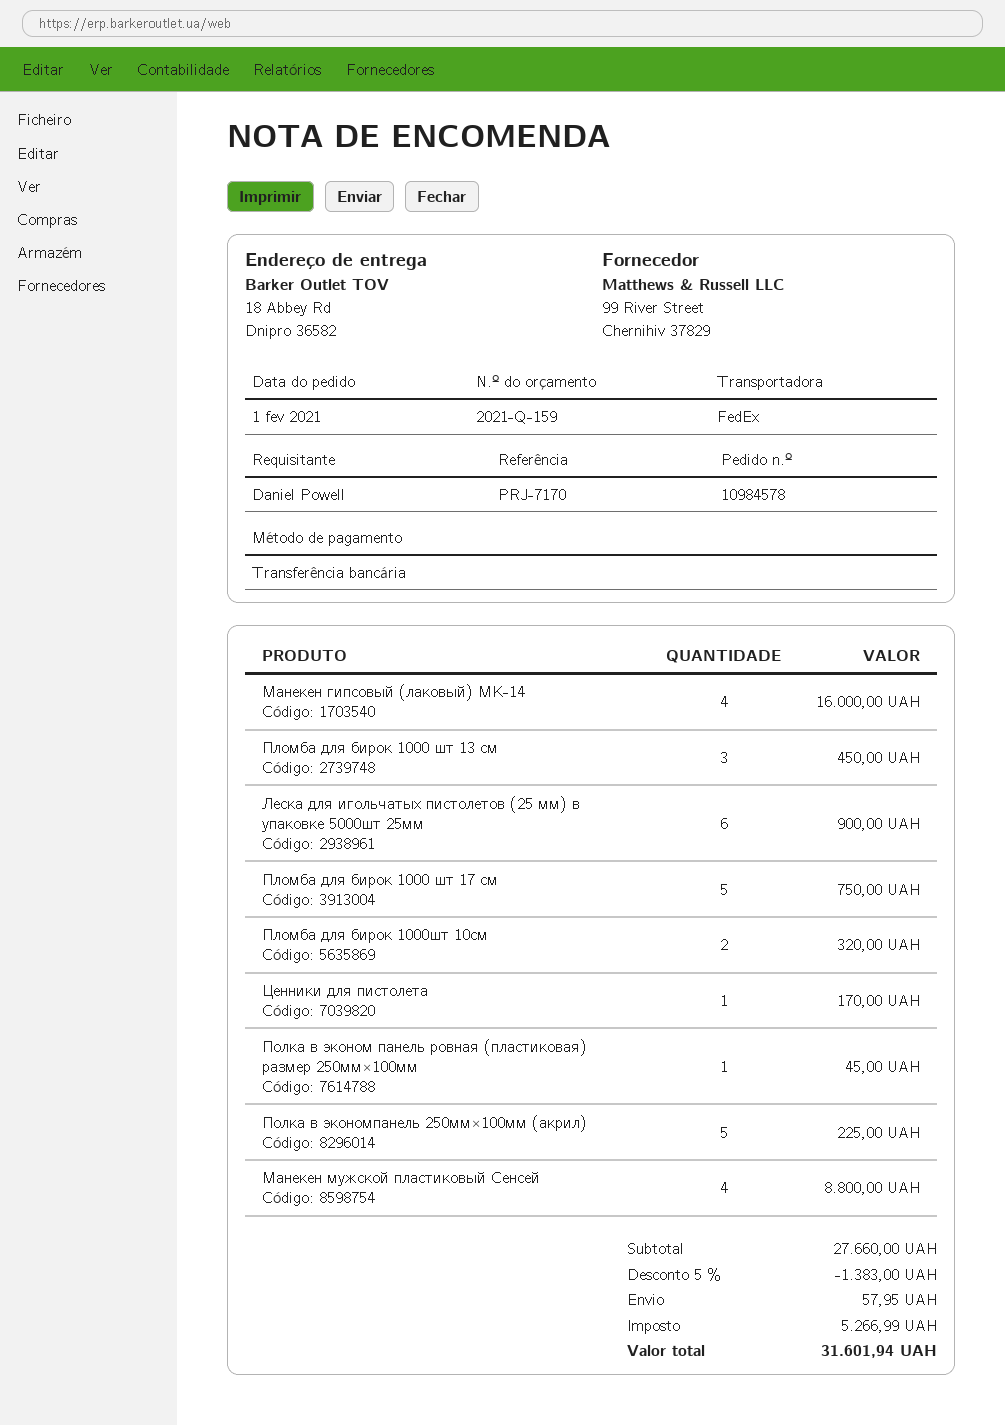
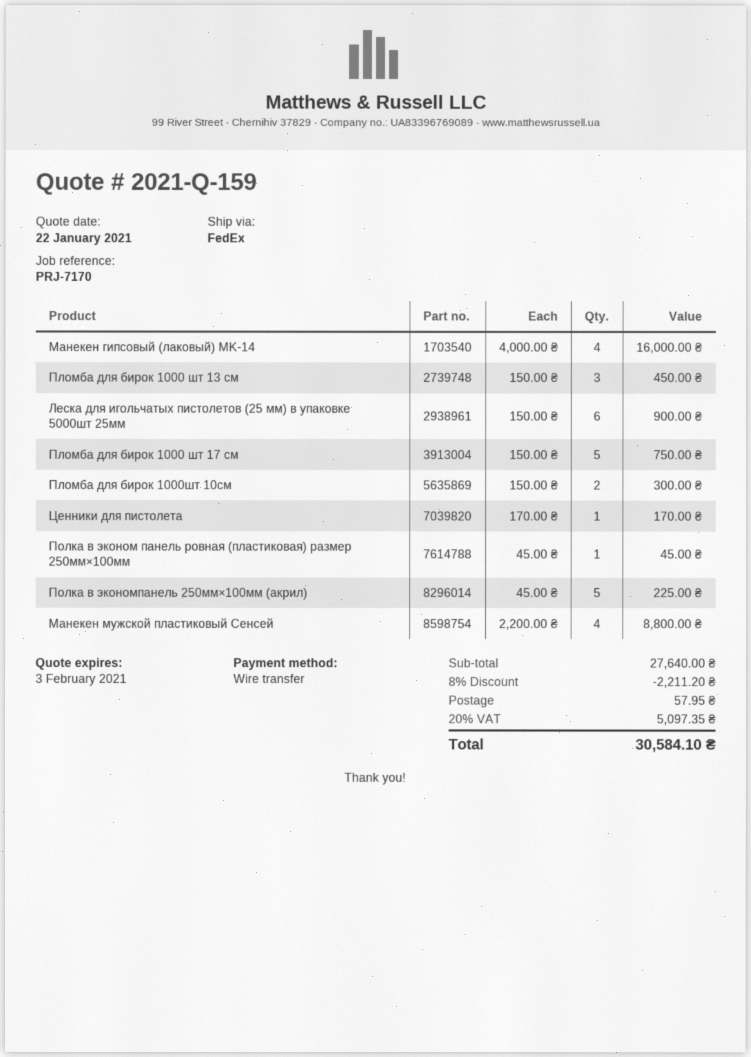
Пломба для бирок 1000шт 10см: 2 for 320.00 -> 2 for 300.00
subtotal: 27660.00 -> 27640.00
discount: 5% = 1383.00 -> 8% = 2211.20
tax: 5266.99 -> 5097.35
total: 31601.94 -> 30584.10

